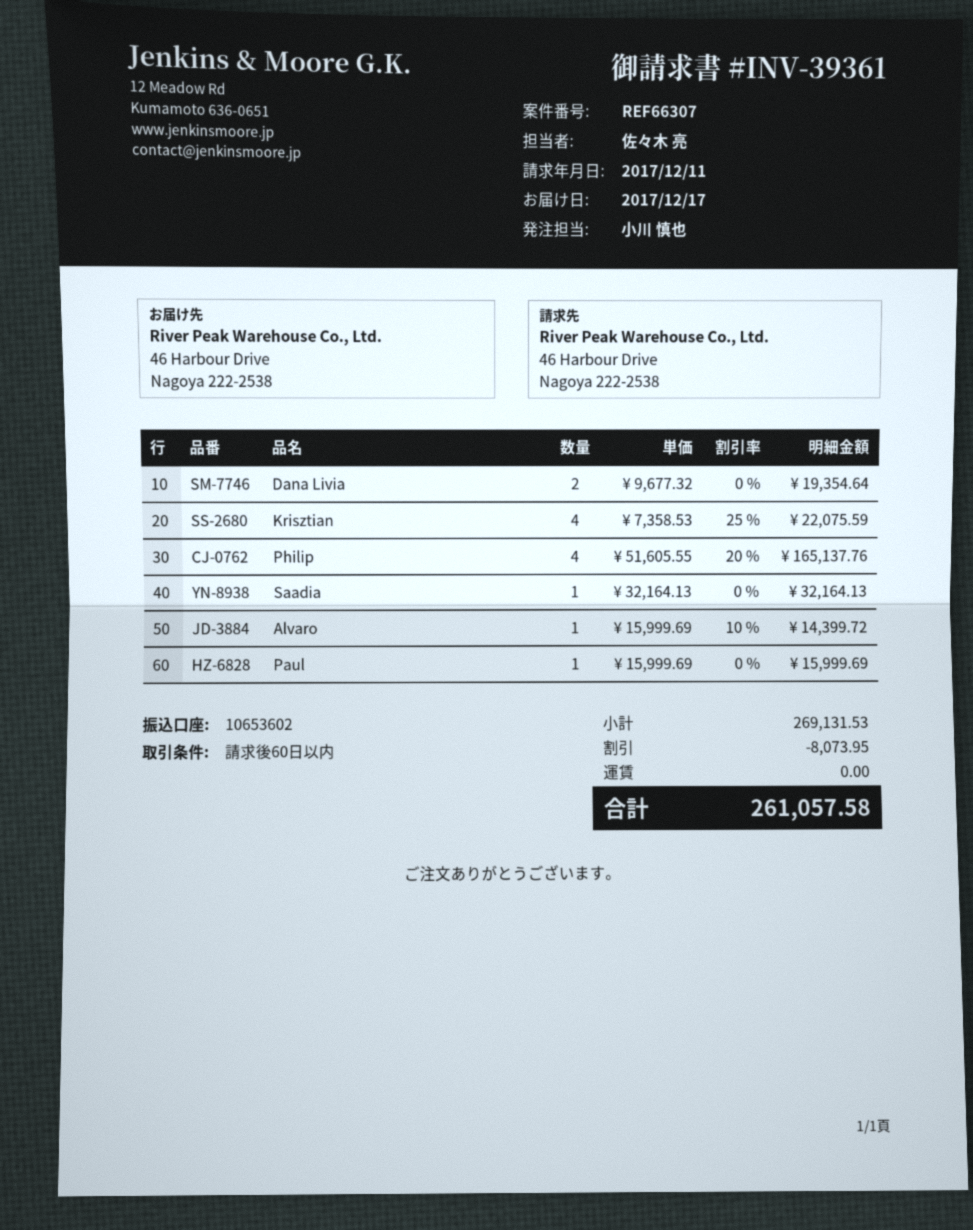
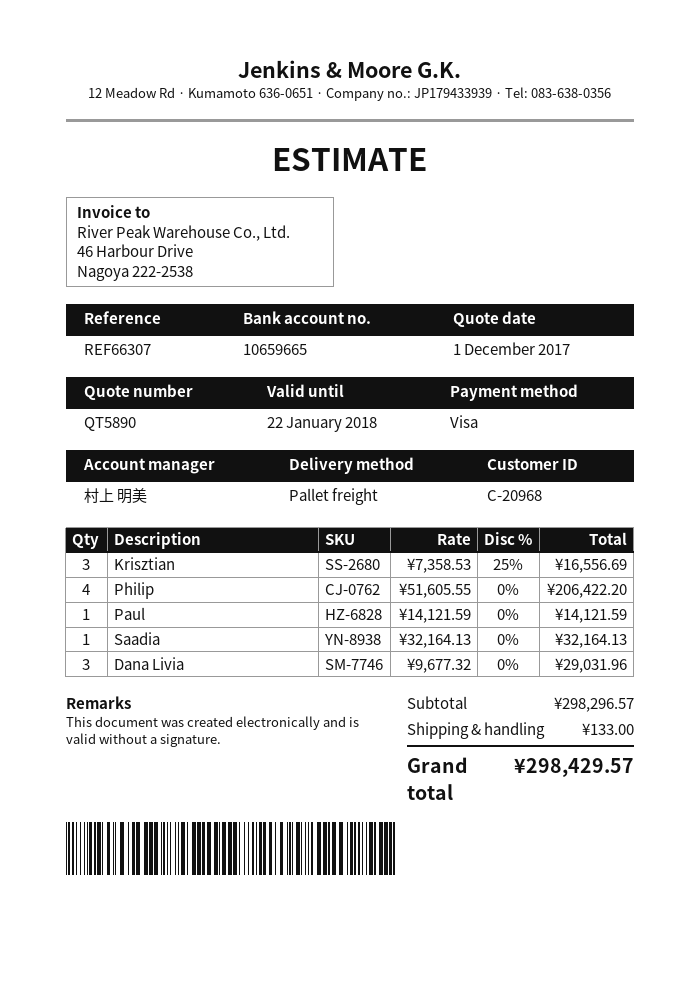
sales rep: 佐々木 亮 -> 村上 明美
bank account: 10653602 -> 10659665
Dana Livia: 2 x 9677.32 = 19354.64 -> 3 x 9677.32 = 29031.96
Krisztian: 4 x 7358.53 - 25% = 22075.59 -> 3 x 7358.53 - 25% = 16556.69
Philip: 4 x 51605.55 - 20% = 165137.76 -> 4 x 51605.55 = 206422.20
Alvaro: 1 x 15999.69 - 10% = 14399.72 -> none
Paul: 1 x 15999.69 = 15999.69 -> 1 x 14121.59 = 14121.59
subtotal: 269131.53 -> 298296.57
discount: 8073.95 -> none
shipping: 0.00 -> 133.00
total: 261057.58 -> 298429.57

